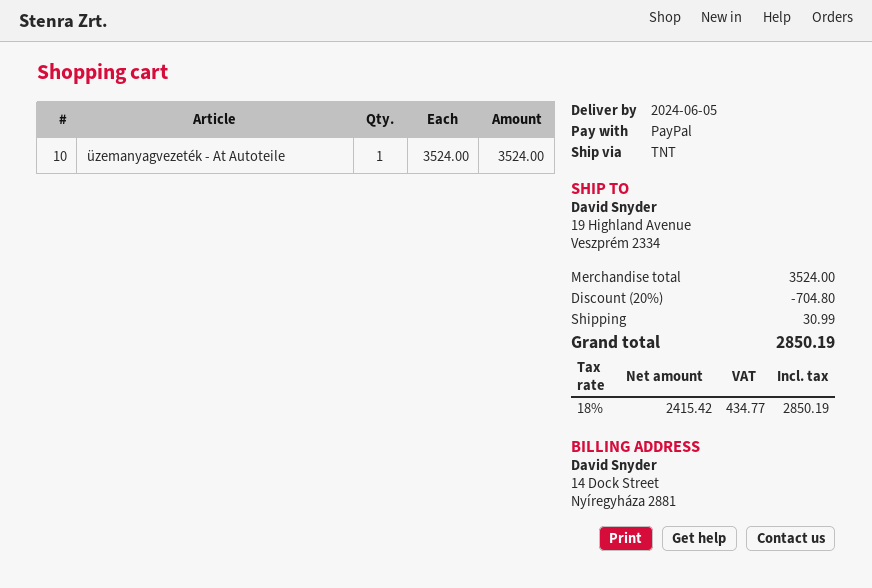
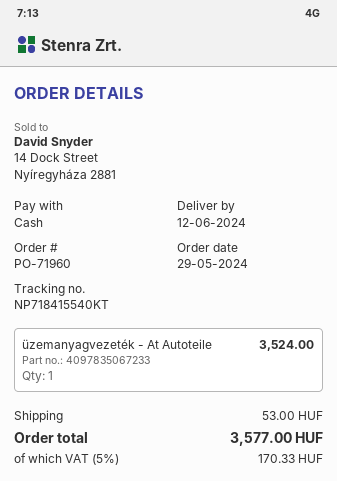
delivery date: 2024-06-05 -> 2024-06-12
payment method: PayPal -> cash
discount: 20% = 704.80 -> none
shipping: 30.99 -> 53.00
tax: 18% = 434.77 -> 5% = 170.33
total: 2850.19 -> 3577.00

